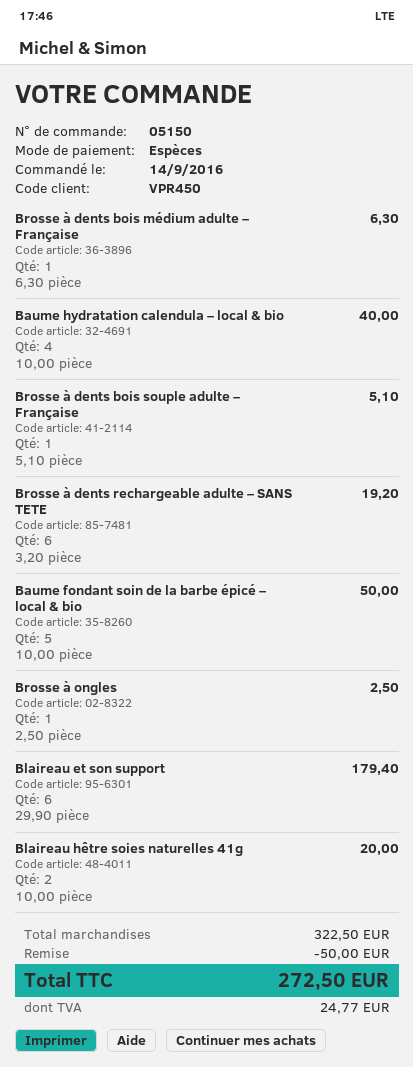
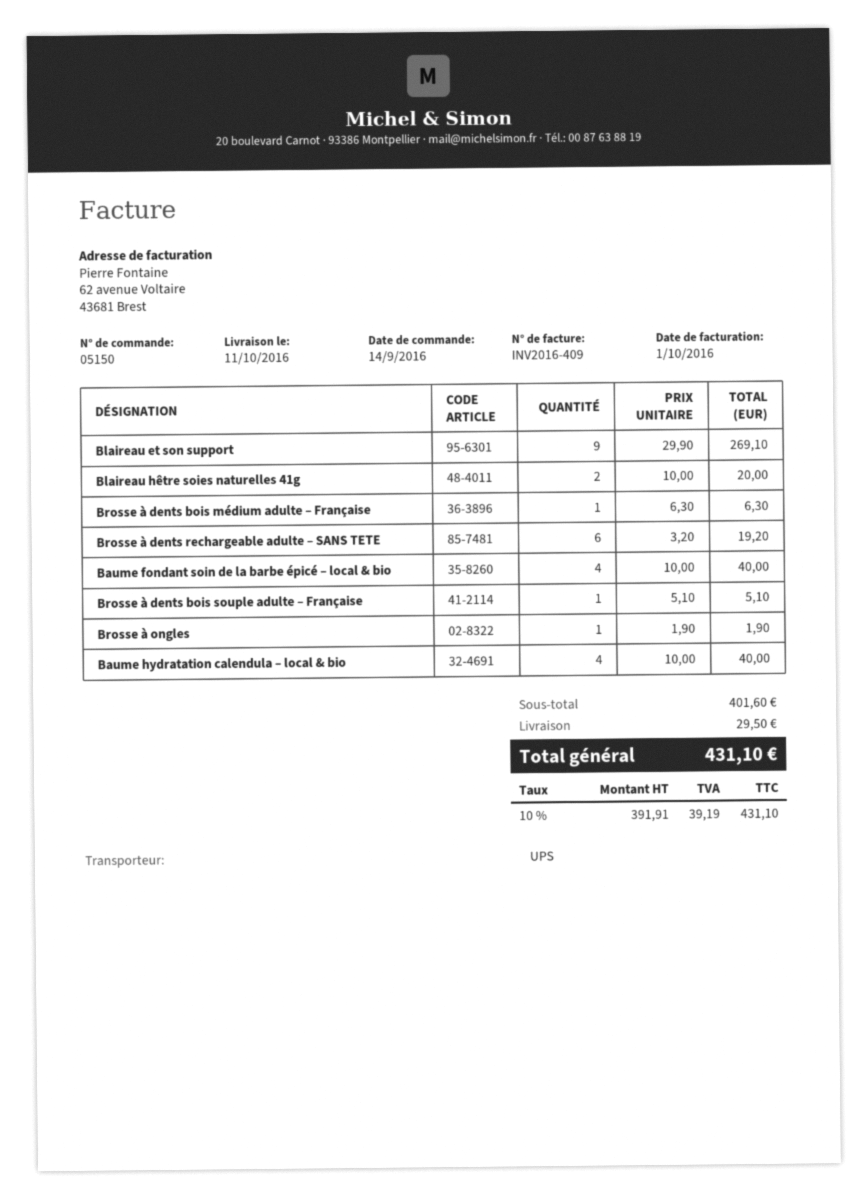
Baume fondant soin de la barbe épicé – local & bio: 5 x 10.00 = 50.00 -> 4 x 10.00 = 40.00
Brosse à ongles: 1 x 2.50 = 2.50 -> 1 x 1.90 = 1.90
Blaireau et son support: 6 x 29.90 = 179.40 -> 9 x 29.90 = 269.10
subtotal: 322.50 -> 401.60
discount: 50.00 -> none
shipping: none -> 29.50
tax: 24.77 -> 39.19
total: 272.50 -> 431.10

